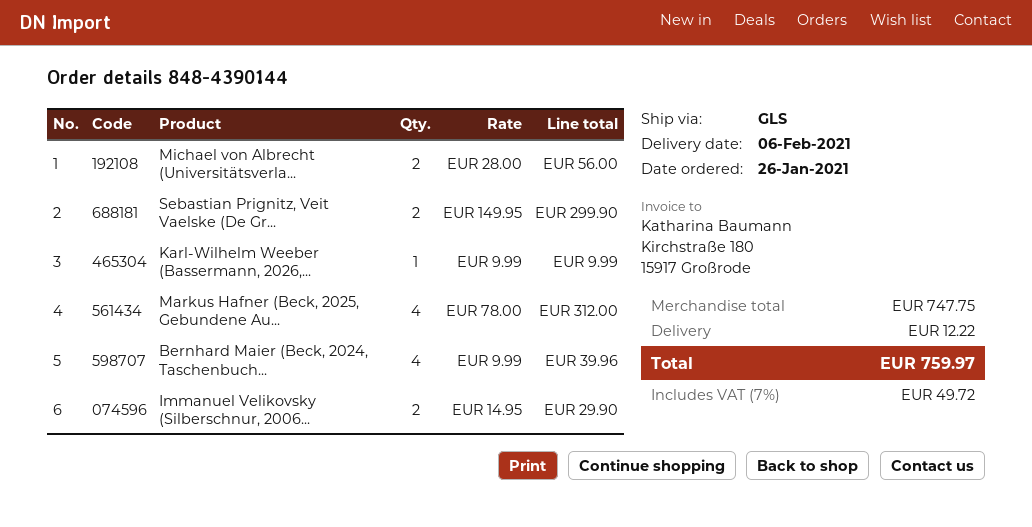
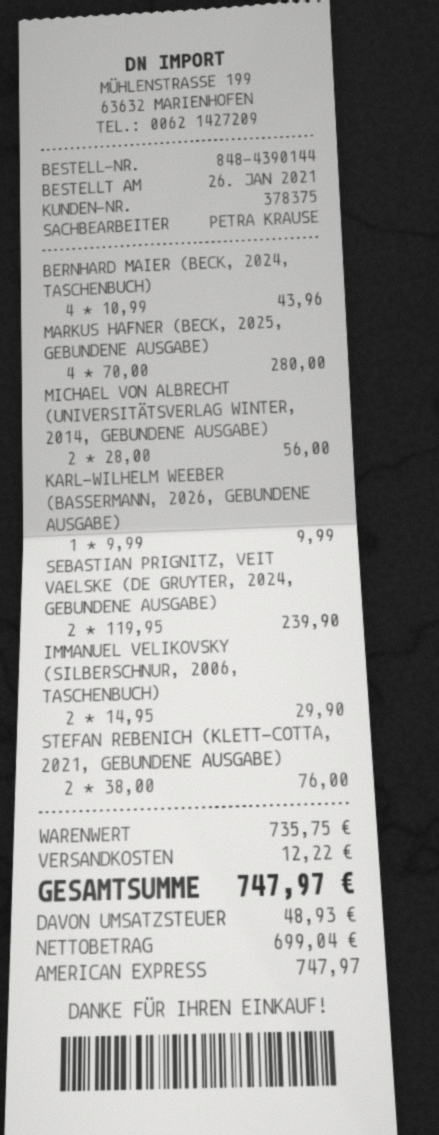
Sebastian Prignitz, Veit Vaelske (De Gr...: 2 x 149.95 = 299.90 -> 2 x 119.95 = 239.90
Markus Hafner (Beck, 2025, Gebundene Au...: 4 x 78.00 = 312.00 -> 4 x 70.00 = 280.00
Bernhard Maier (Beck, 2024, Taschenbuch...: 4 x 9.99 = 39.96 -> 4 x 10.99 = 43.96
STEFAN REBENICH (KLETT-COTTA, 2021, GEBUNDENE AUSGABE): none -> 2 x 38.00 = 76.00
subtotal: 747.75 -> 735.75
tax: 49.72 -> 48.93
total: 759.97 -> 747.97

